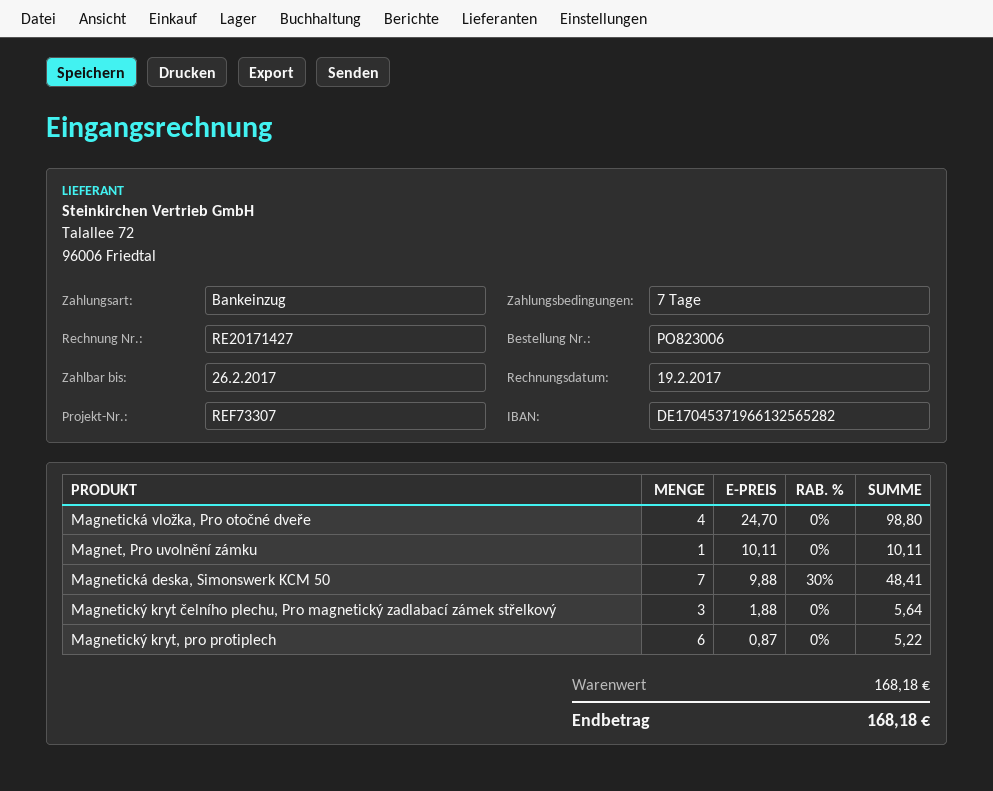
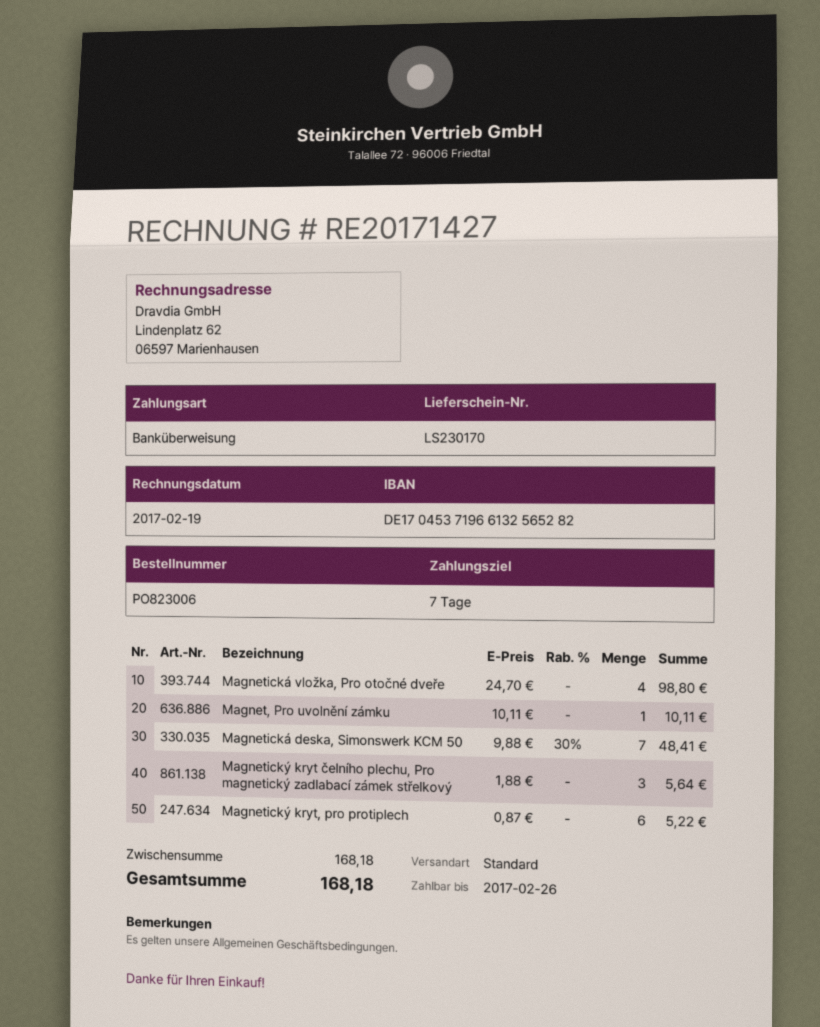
payment method: direct debit -> bank transfer

